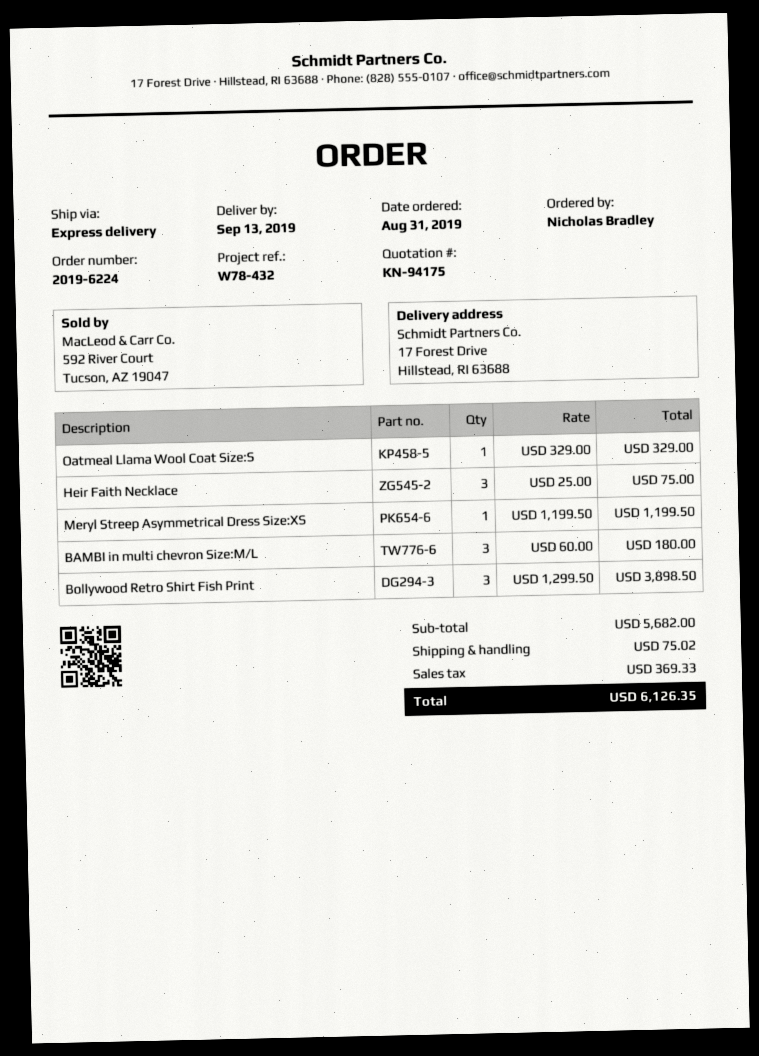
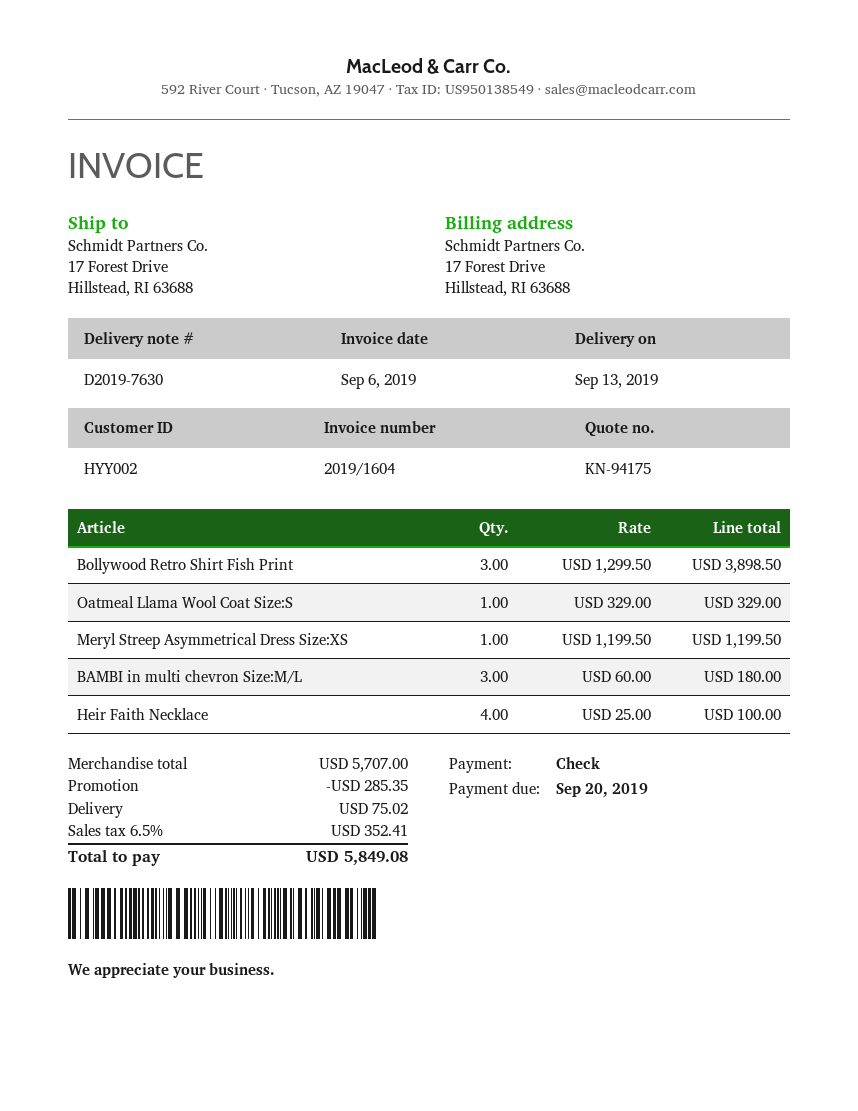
Heir Faith Necklace: 3 x 25.00 = 75.00 -> 4 x 25.00 = 100.00
subtotal: 5682.00 -> 5707.00
discount: none -> 285.35
tax: 369.33 -> 352.41
total: 6126.35 -> 5849.08

